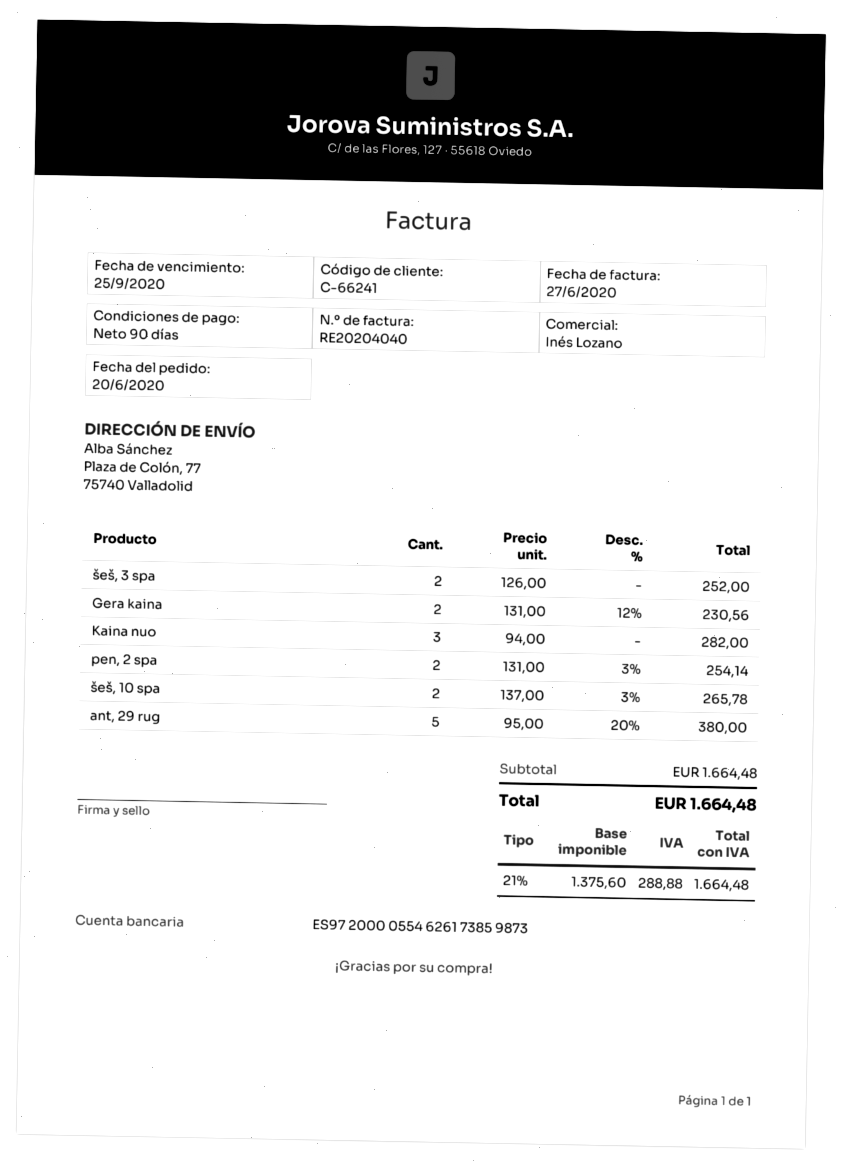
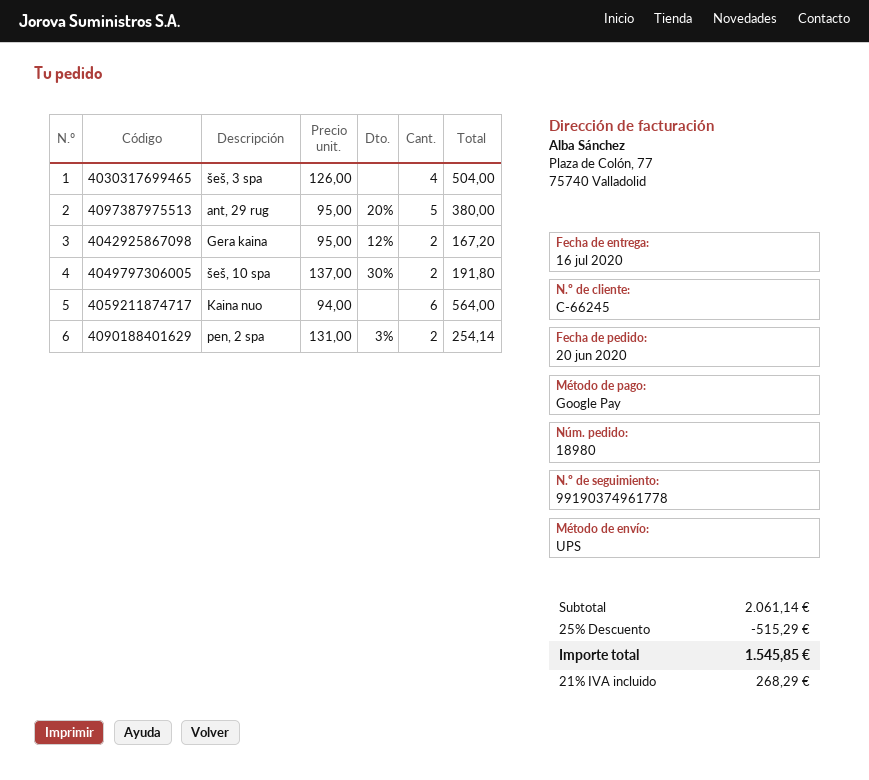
customer number: C-66241 -> C-66245
šeš, 3 spa: 2 x 126.00 = 252.00 -> 4 x 126.00 = 504.00
Gera kaina: 2 x 131.00 - 12% = 230.56 -> 2 x 95.00 - 12% = 167.20
Kaina nuo: 3 x 94.00 = 282.00 -> 6 x 94.00 = 564.00
šeš, 10 spa: 2 x 137.00 - 3% = 265.78 -> 2 x 137.00 - 30% = 191.80
subtotal: 1664.48 -> 2061.14
discount: none -> 25% = 515.29
tax: 21% = 288.88 -> 21% = 268.29
total: 1664.48 -> 1545.85

